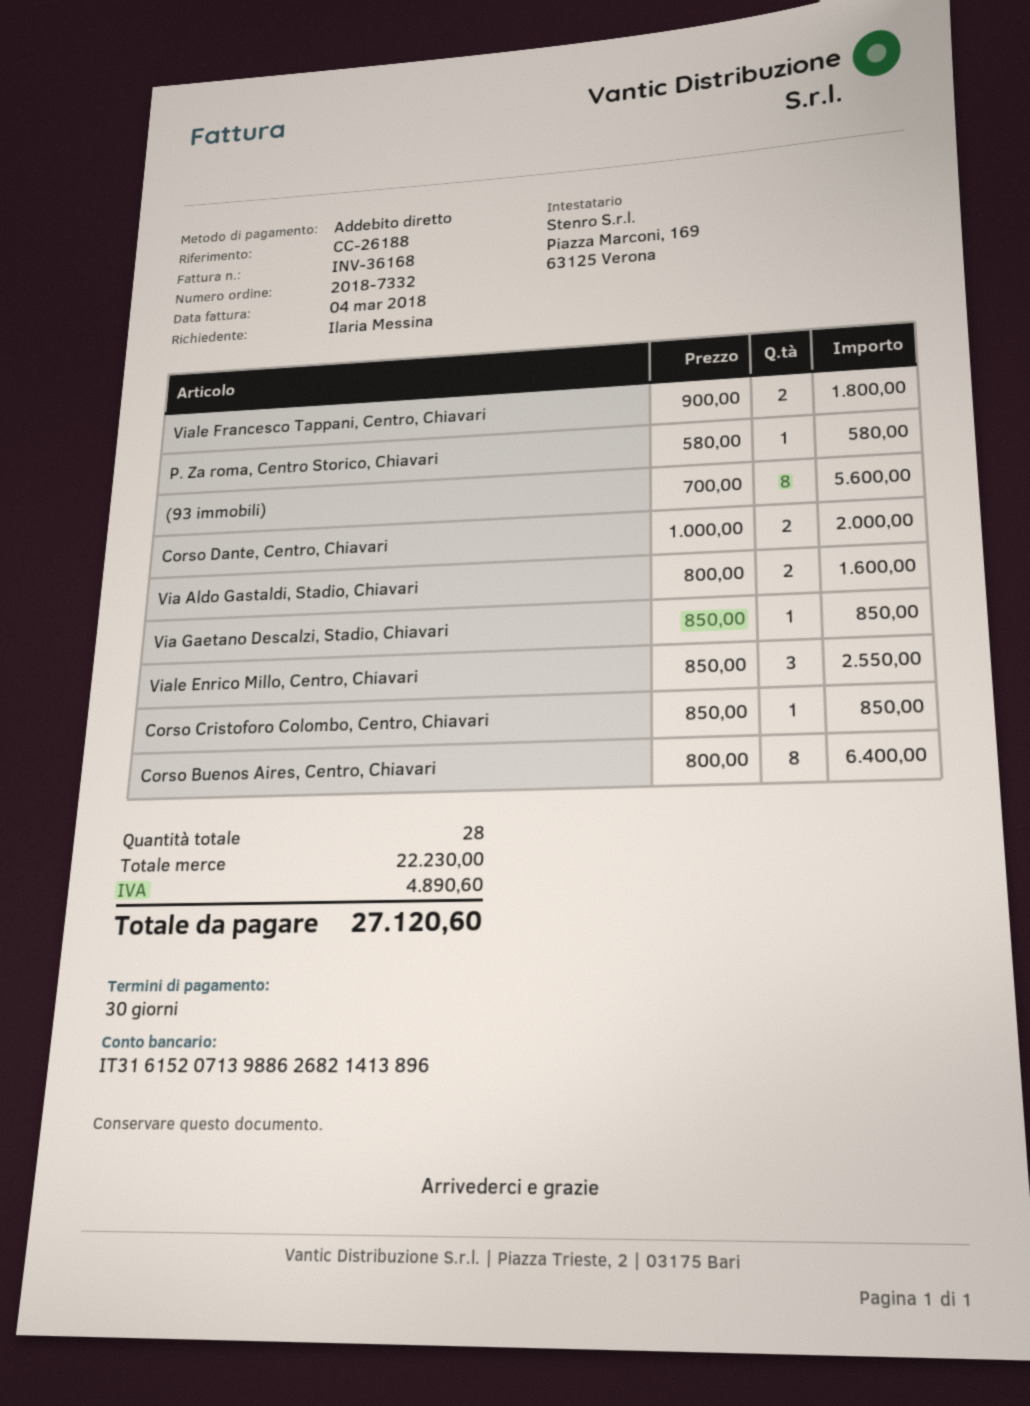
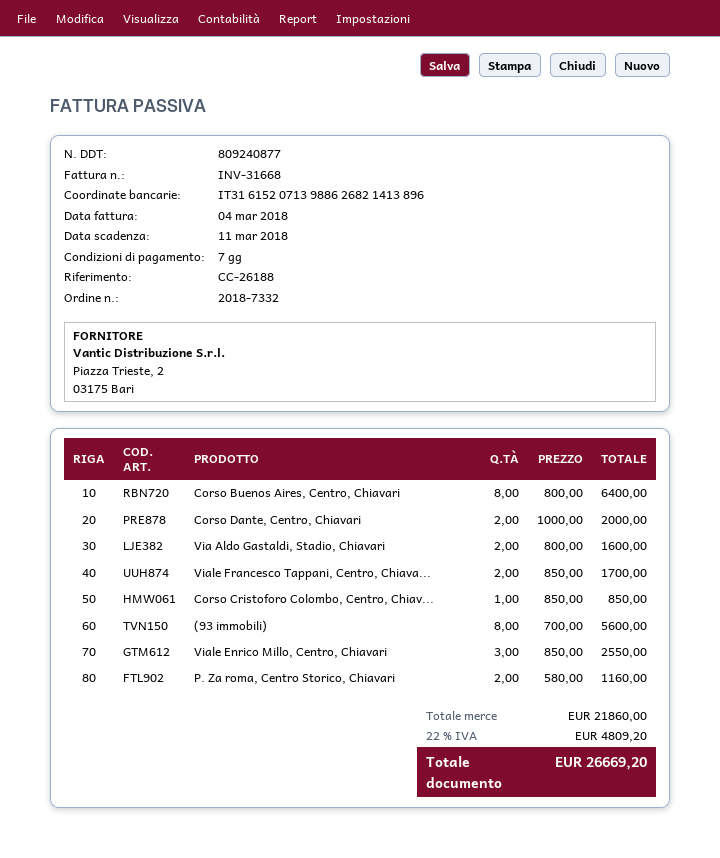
invoice number: INV-36168 -> INV-31668
payment terms: 30 days -> 7 days
Viale Francesco Tappani, Centro, Chiavari: 2 x 900.00 = 1800.00 -> 2 x 850.00 = 1700.00
P. Za roma, Centro Storico, Chiavari: 1 x 580.00 = 580.00 -> 2 x 580.00 = 1160.00
Via Gaetano Descalzi, Stadio, Chiavari: 1 x 850.00 = 850.00 -> none
subtotal: 22230.00 -> 21860.00
tax: 4890.60 -> 4809.20
total: 27120.60 -> 26669.20

